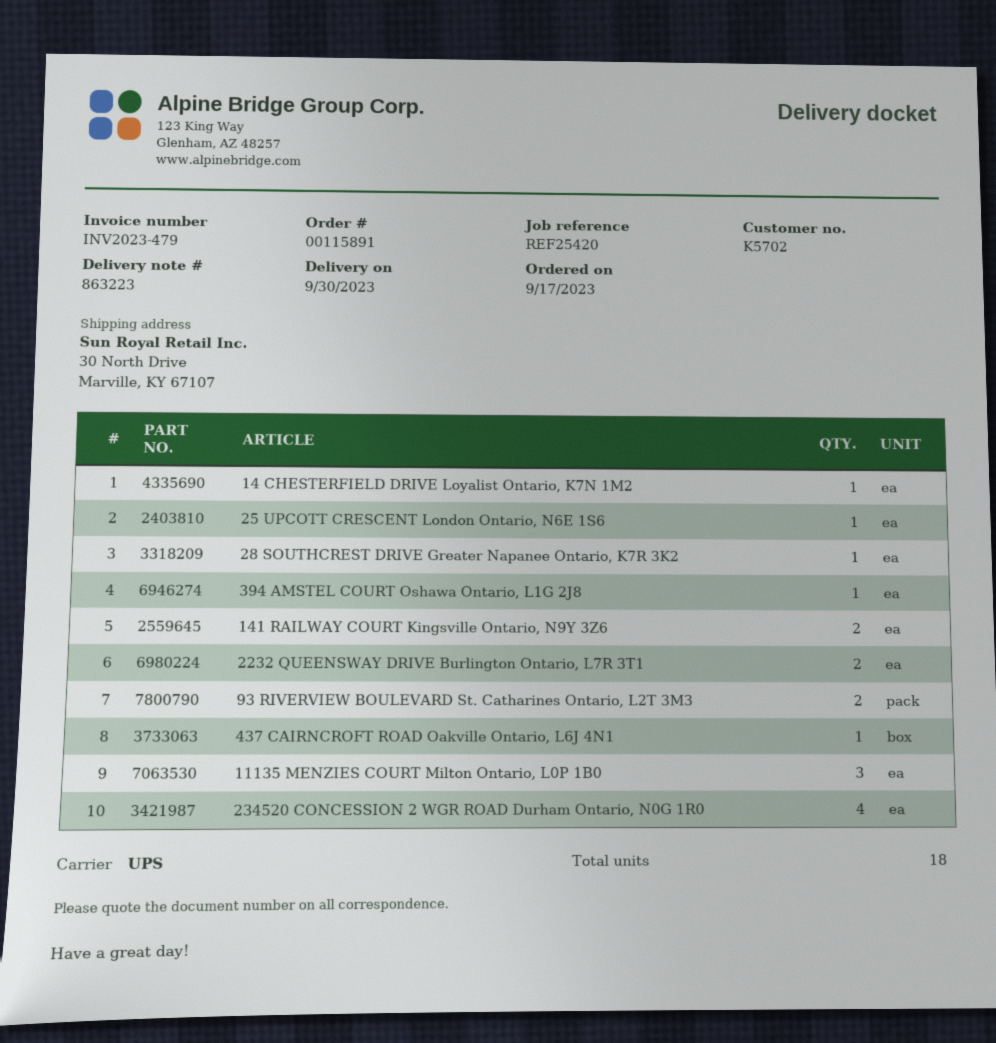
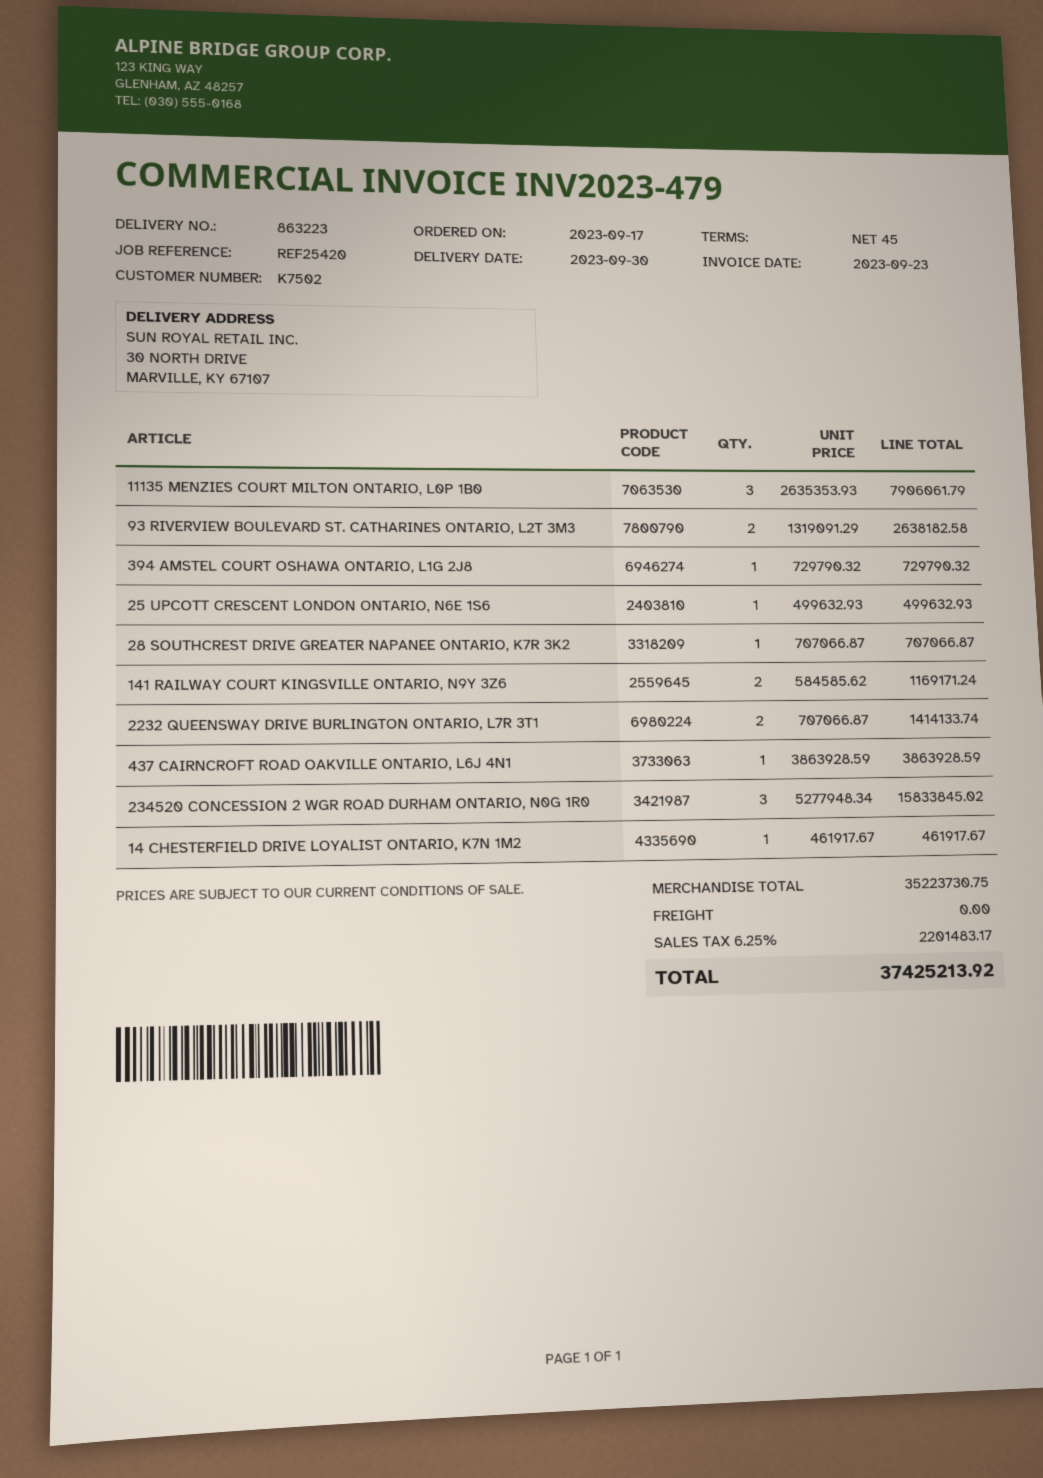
customer number: K5702 -> K7502
234520 CONCESSION 2 WGR ROAD Durham Ontario, N0G 1R0: 4 -> 3

